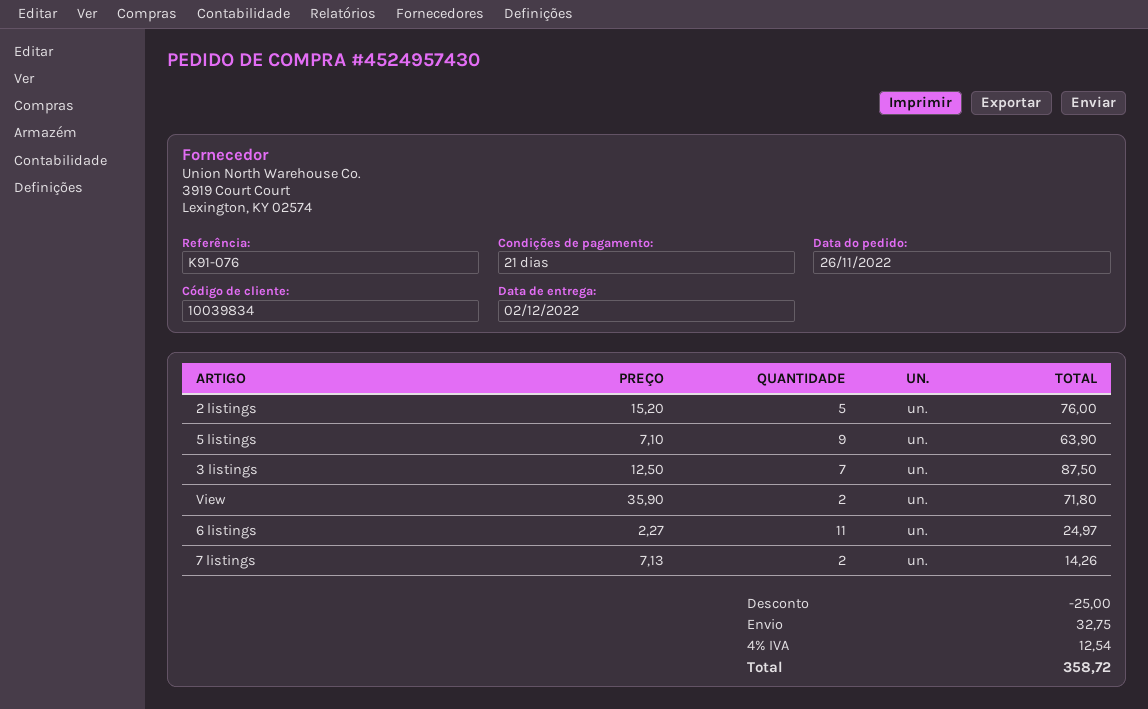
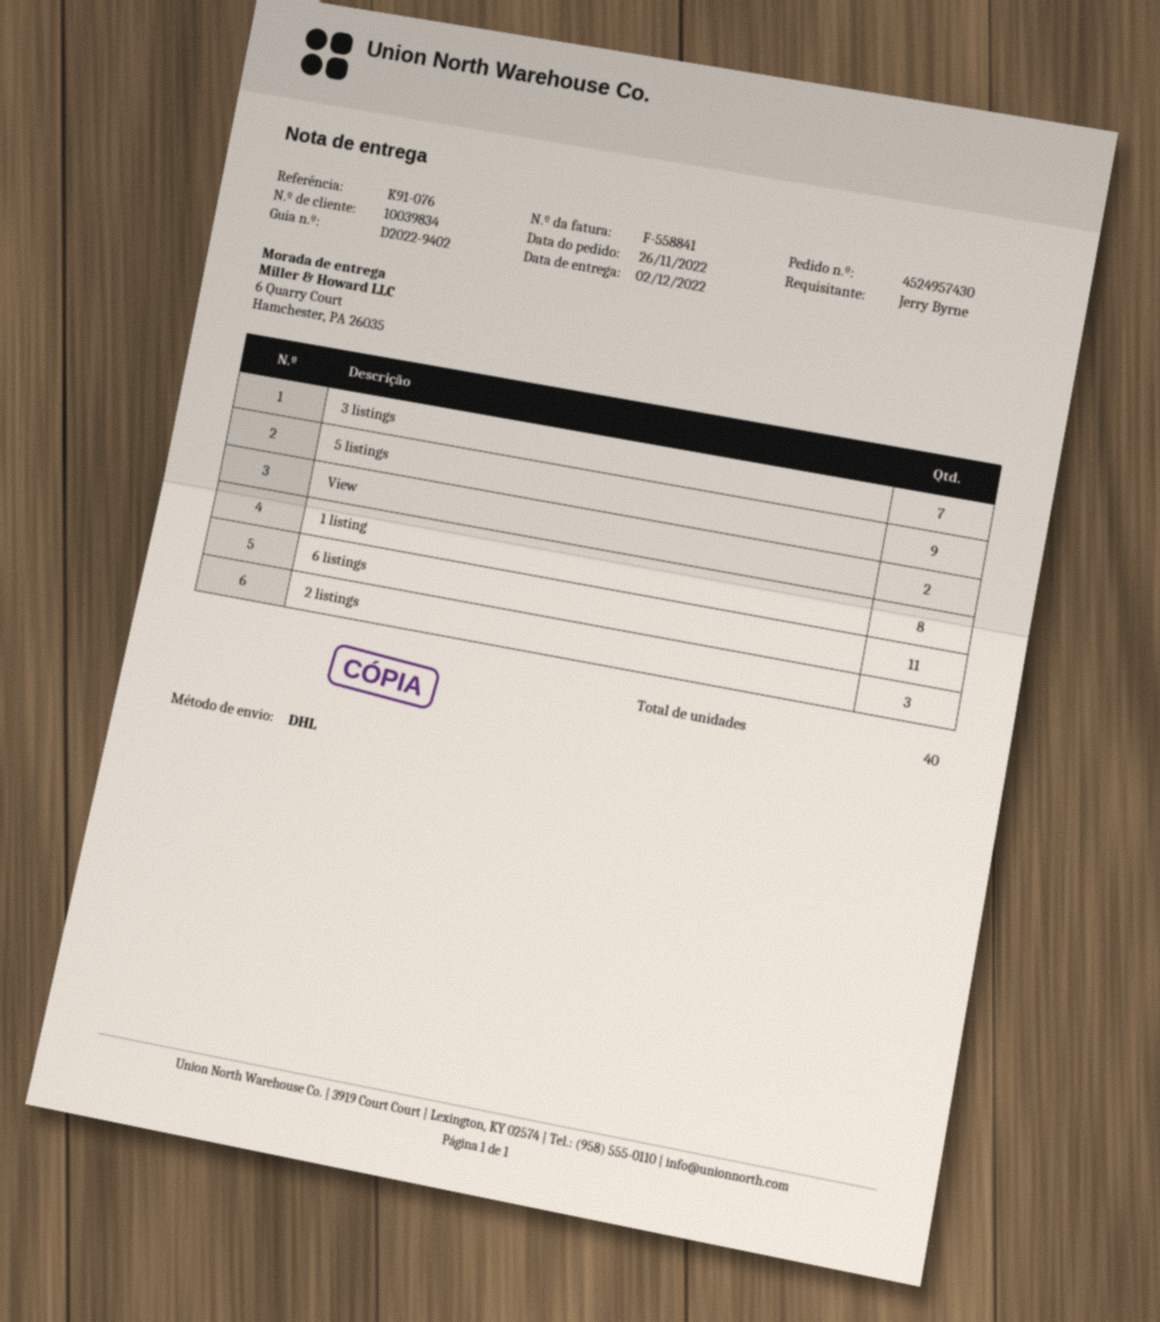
2 listings: 5 -> 3
7 listings: 2 -> none
1 listing: none -> 8

